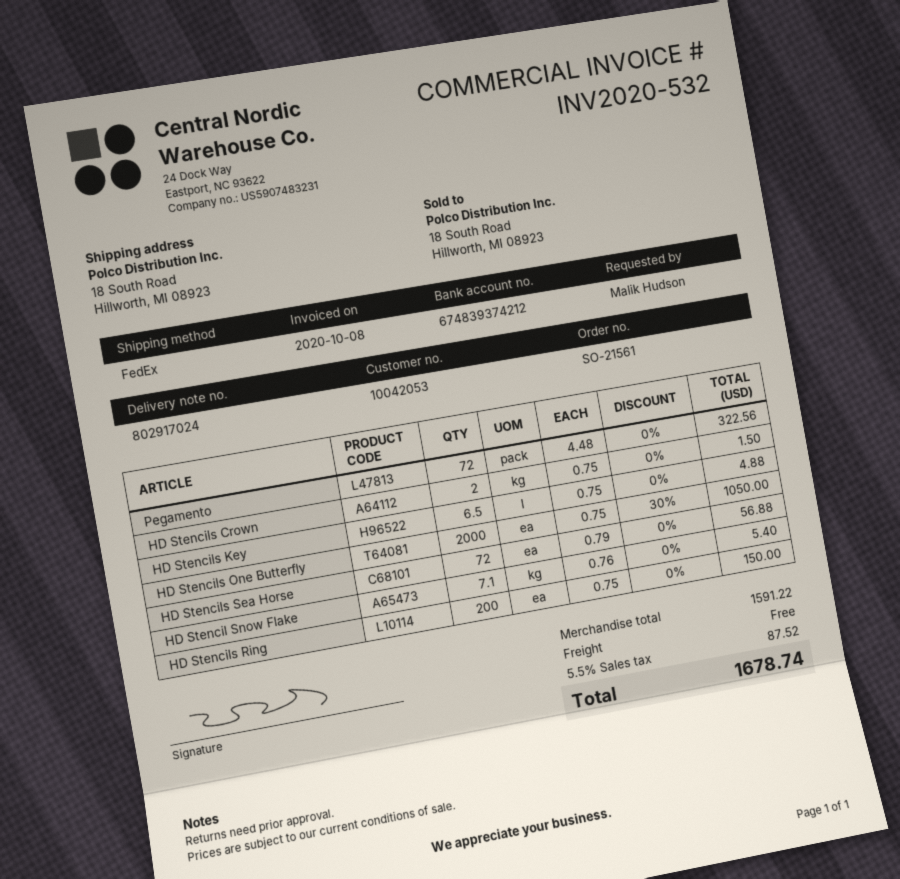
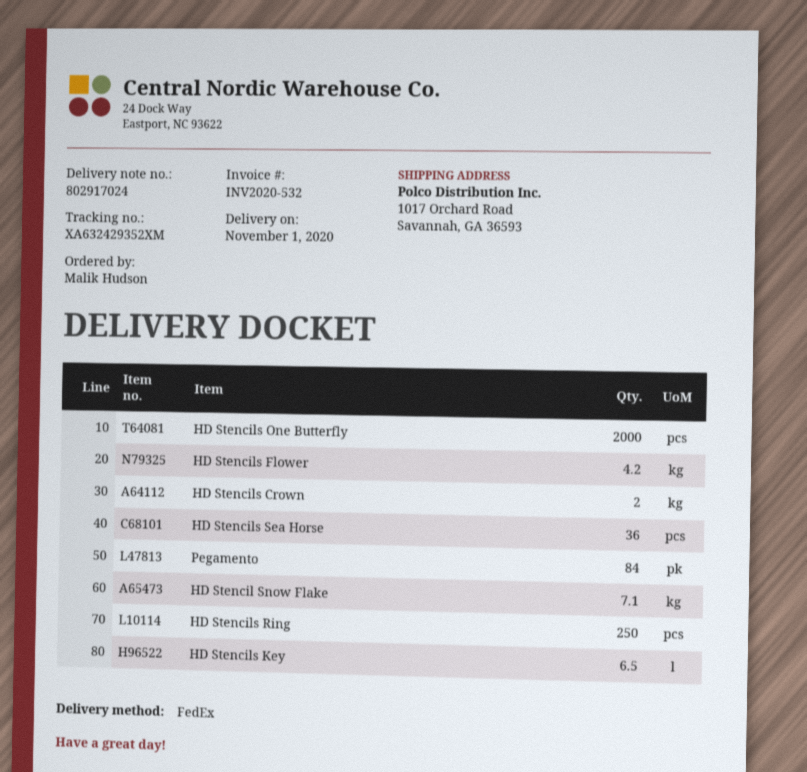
ship to: 18 South Road, Hillworth, MI 08923 -> 1017 Orchard Road, Savannah, GA 36593
Pegamento: 72 -> 84
HD Stencils Sea Horse: 72 -> 36
HD Stencils Ring: 200 -> 250
HD Stencils Flower: none -> 4.2

